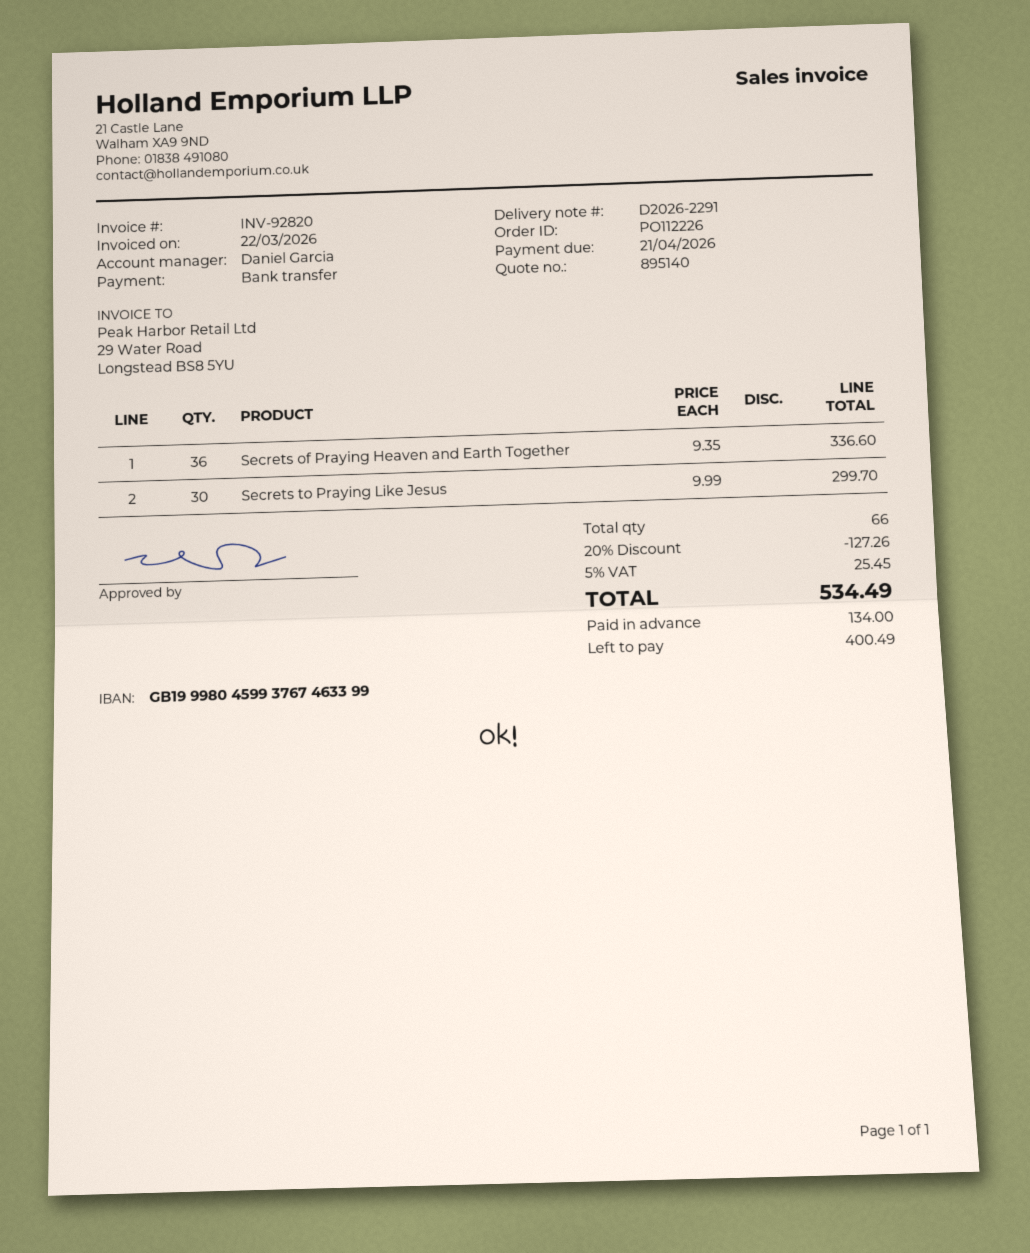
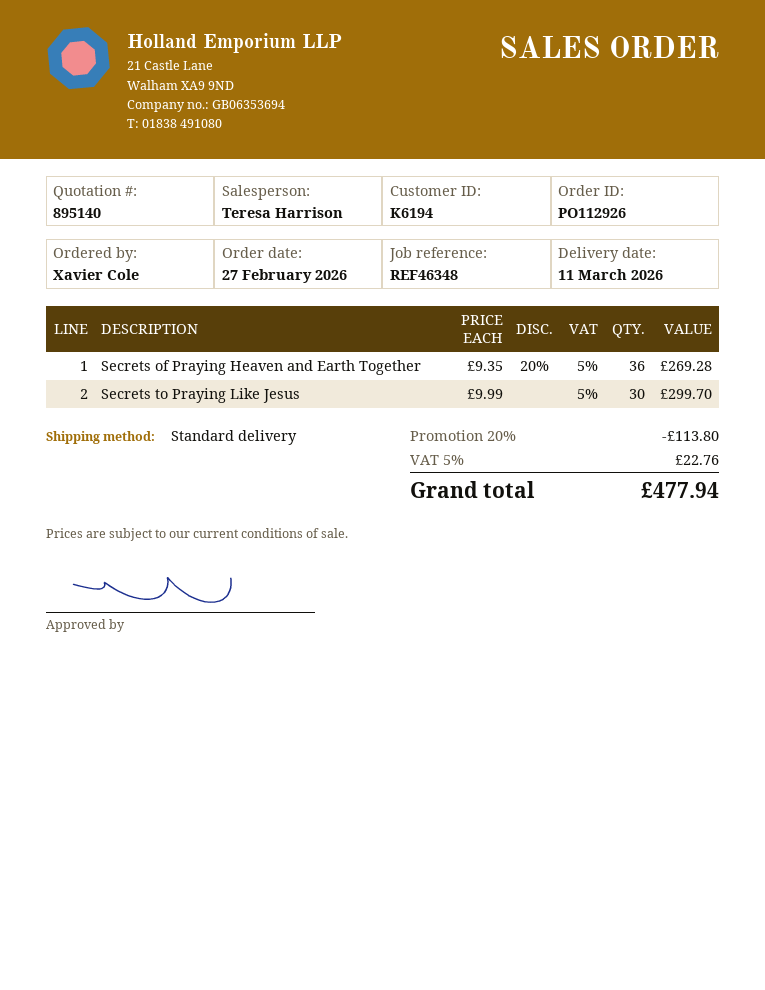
order number: PO112226 -> PO112926
sales rep: Daniel Garcia -> Teresa Harrison
Secrets of Praying Heaven and Earth Together: 36 x 9.35 = 336.60 -> 36 x 9.35 - 20% = 269.28
discount: 20% = 127.26 -> 20% = 113.80
tax: 5% = 25.45 -> 5% = 22.76
total: 534.49 -> 477.94

